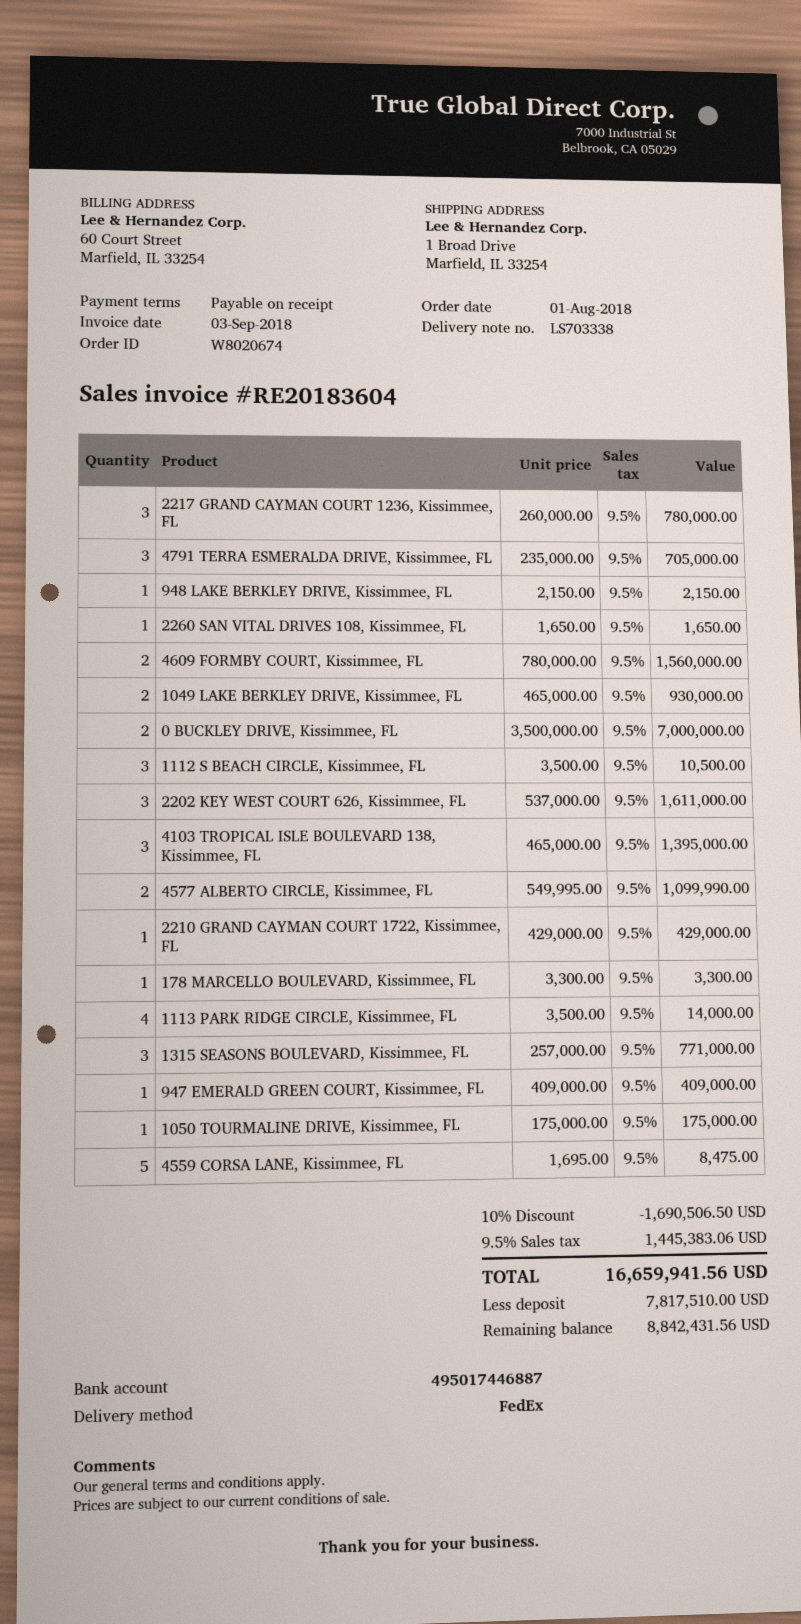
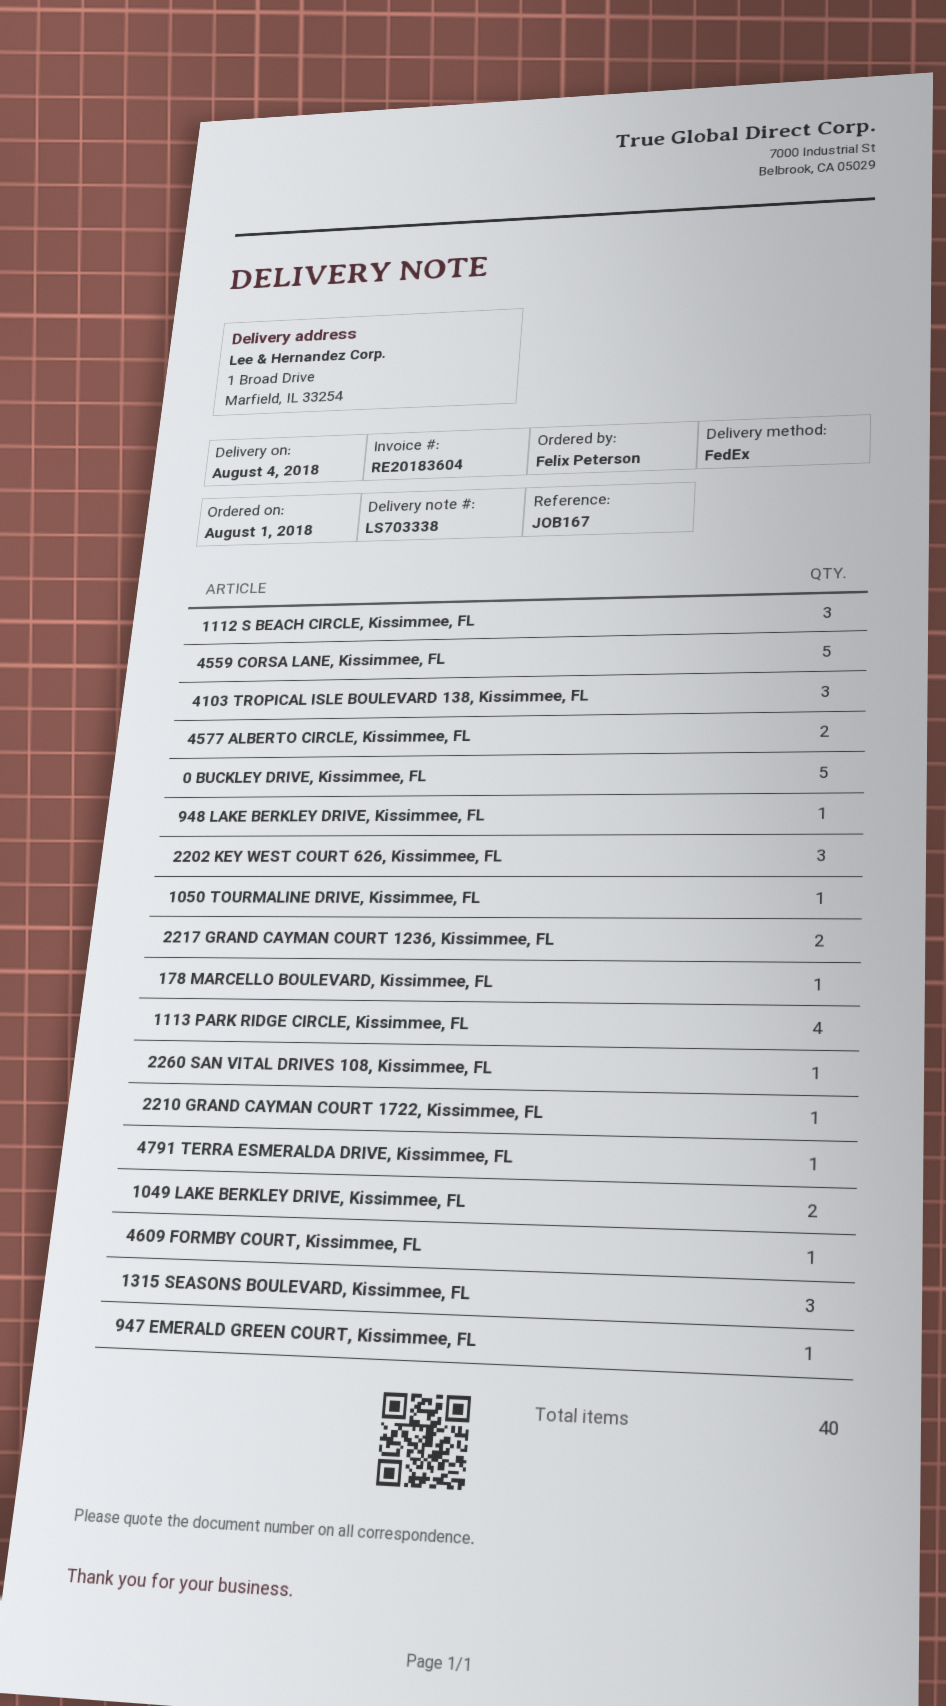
2217 GRAND CAYMAN COURT 1236, Kissimmee, FL: 3 -> 2
4791 TERRA ESMERALDA DRIVE, Kissimmee, FL: 3 -> 1
4609 FORMBY COURT, Kissimmee, FL: 2 -> 1
0 BUCKLEY DRIVE, Kissimmee, FL: 2 -> 5

